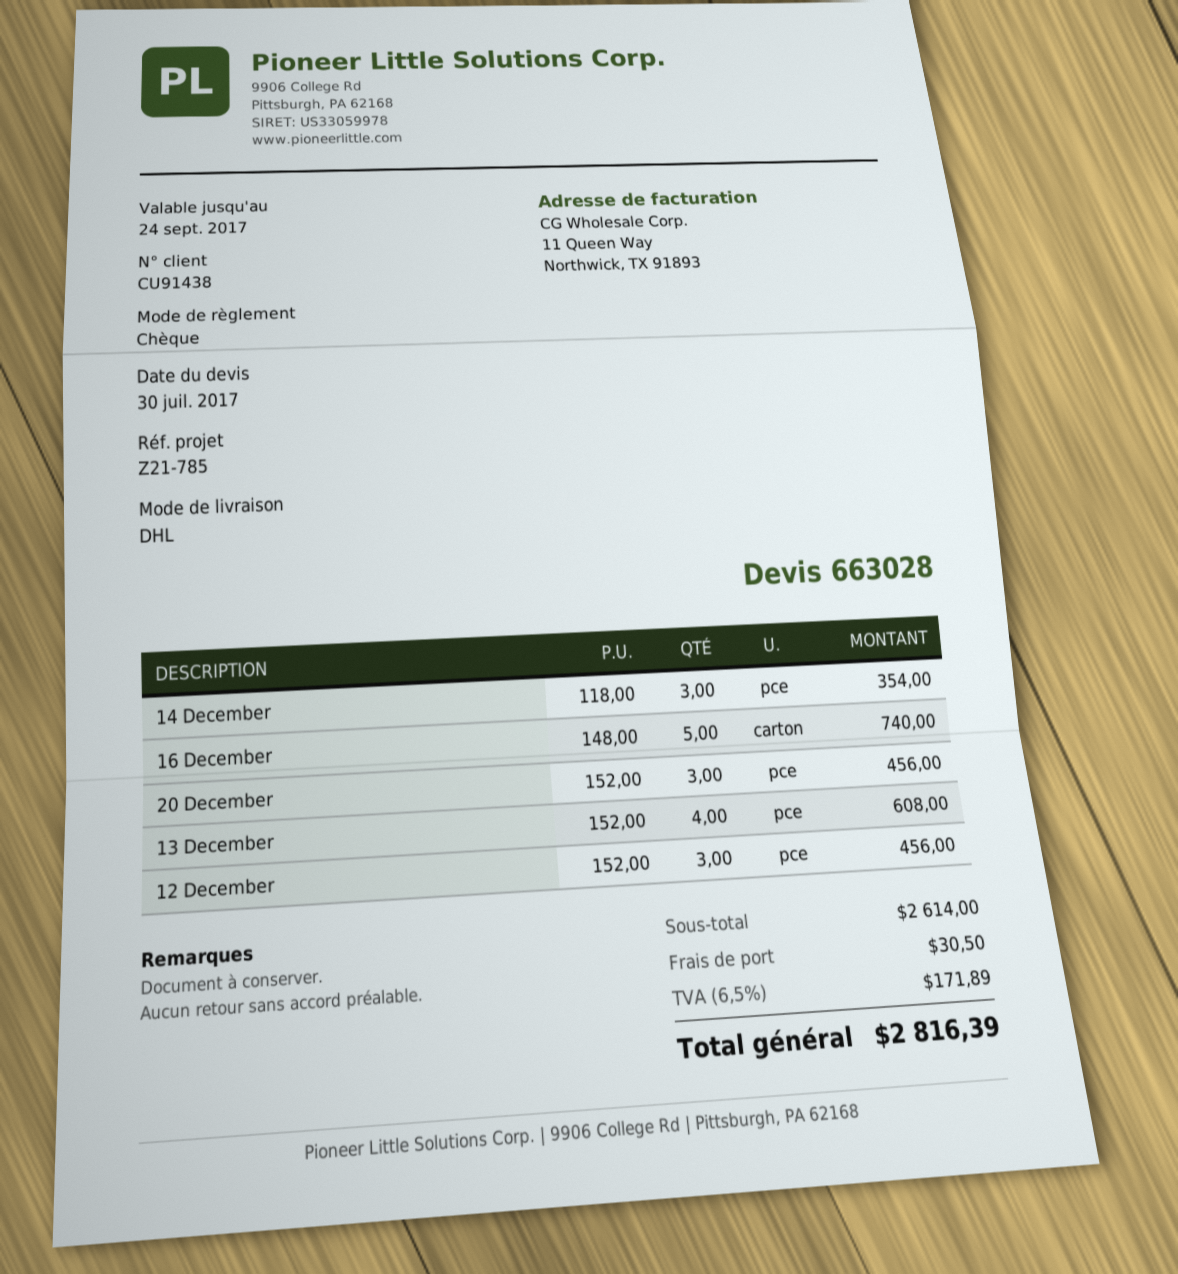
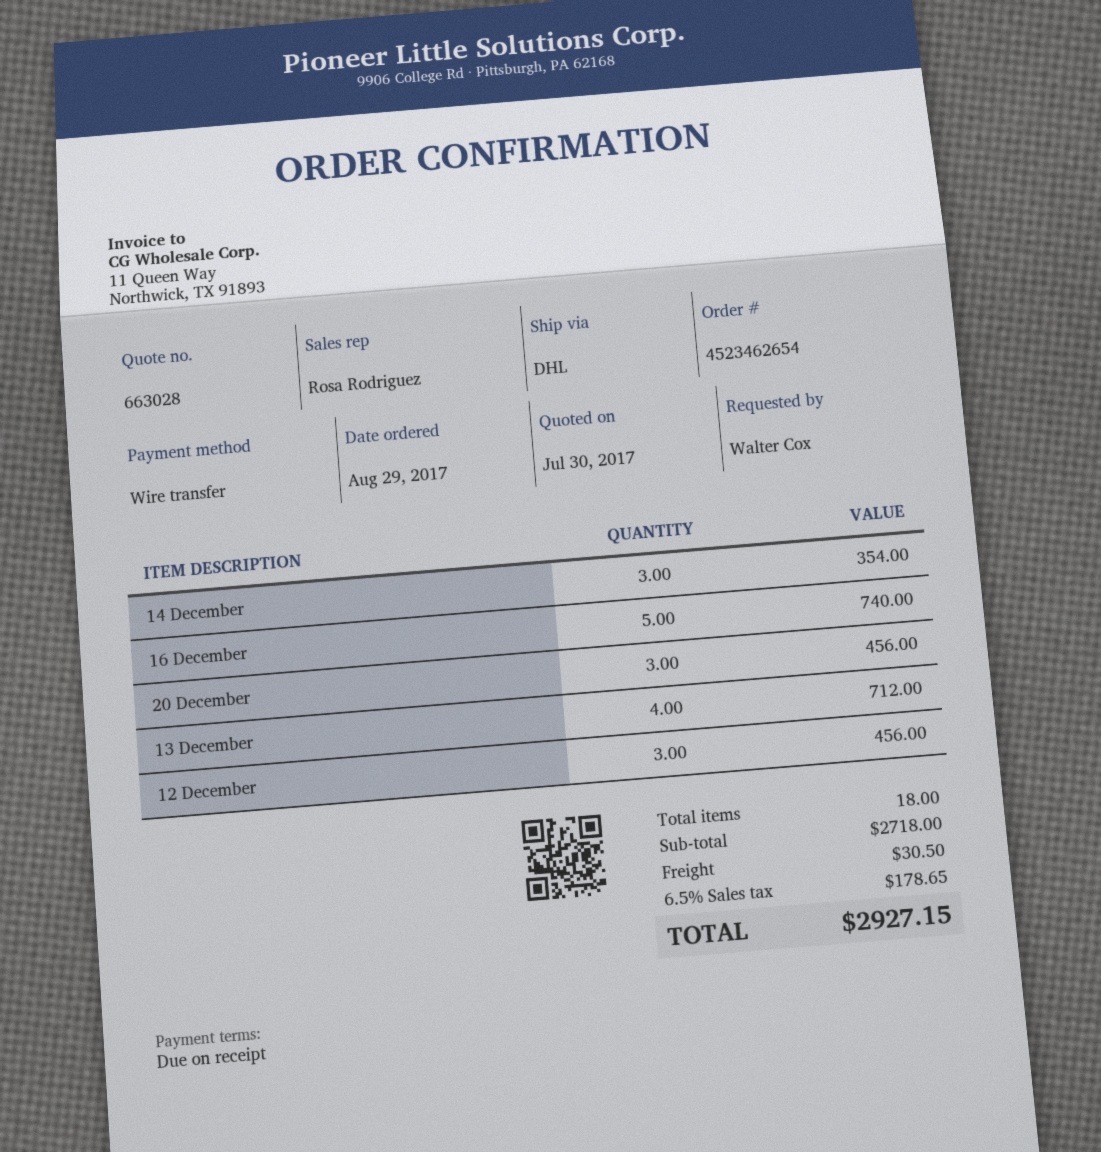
payment method: cheque -> bank transfer
13 December: 4 for 608.00 -> 4 for 712.00
subtotal: 2614.00 -> 2718.00
tax: 6.5% = 171.89 -> 6.5% = 178.65
total: 2816.39 -> 2927.15

